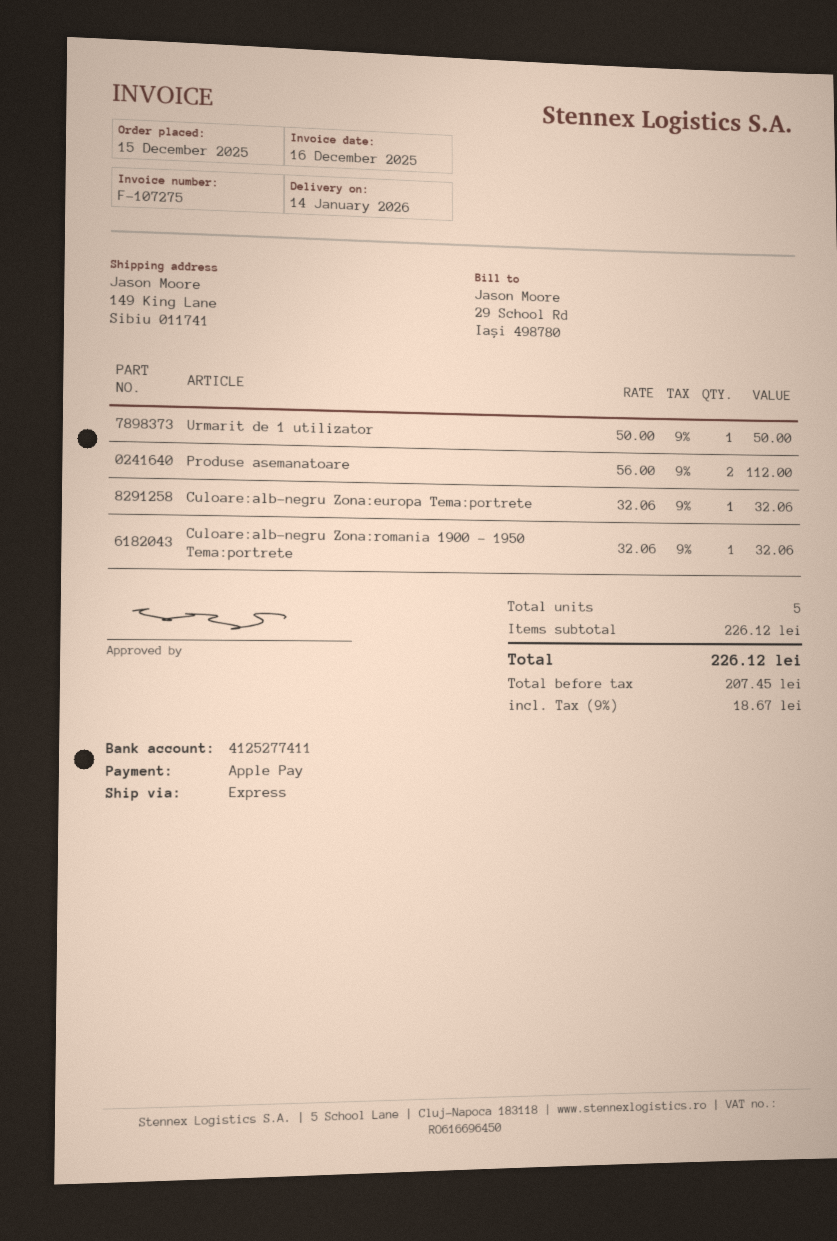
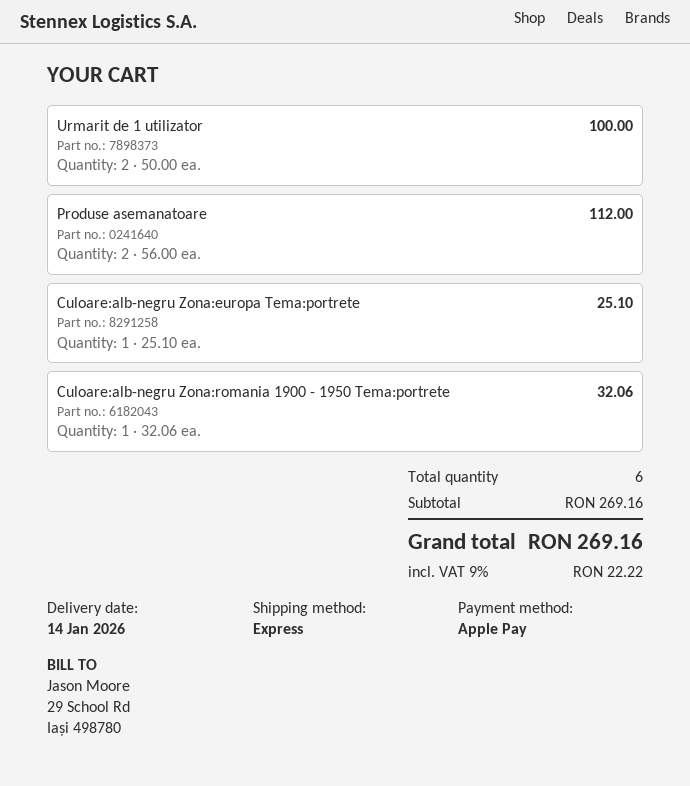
Urmarit de 1 utilizator: 1 x 50.00 = 50.00 -> 2 x 50.00 = 100.00
Culoare:alb-negru Zona:europa Tema:portrete: 1 x 32.06 = 32.06 -> 1 x 25.10 = 25.10
total quantity: 5 -> 6
subtotal: 226.12 -> 269.16
tax: 9% = 18.67 -> 9% = 22.22
total: 226.12 -> 269.16

